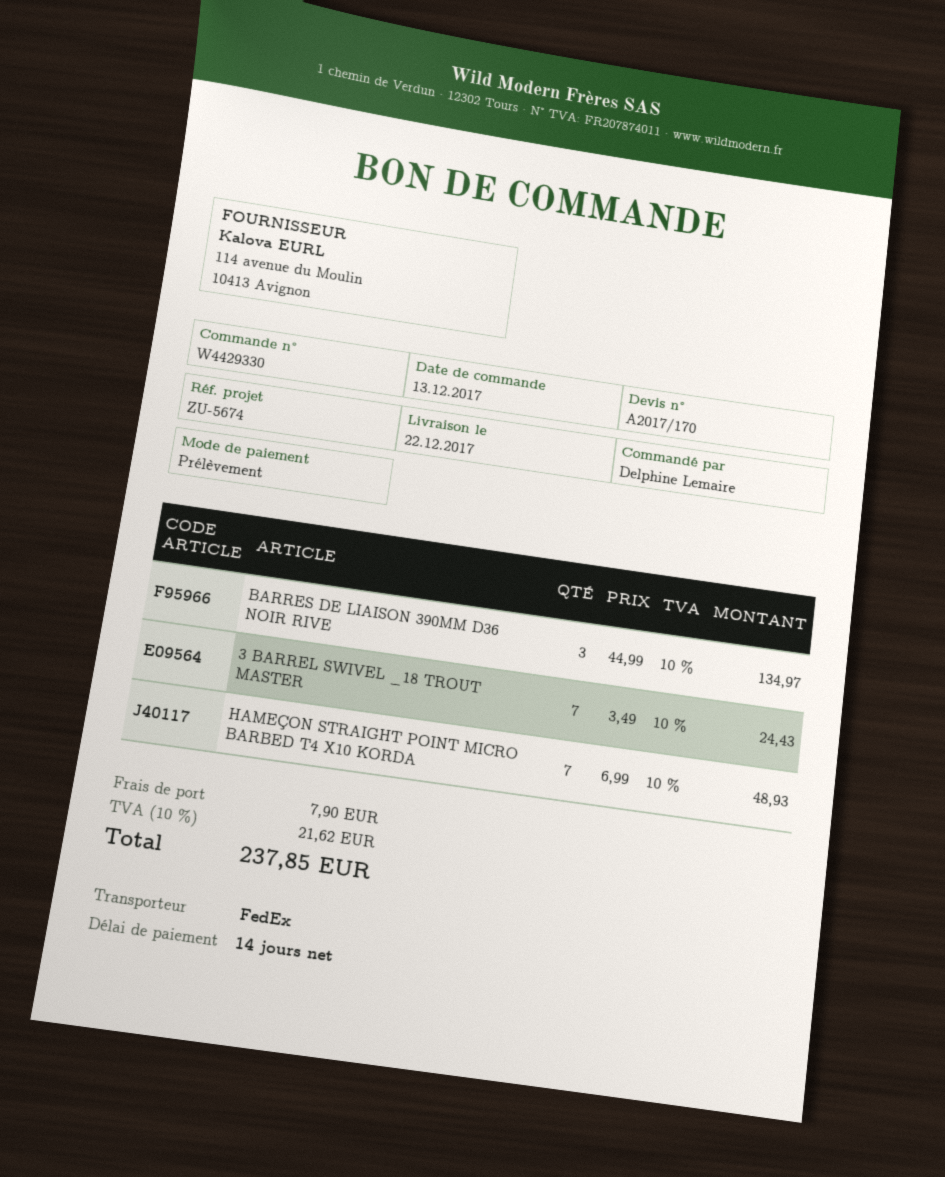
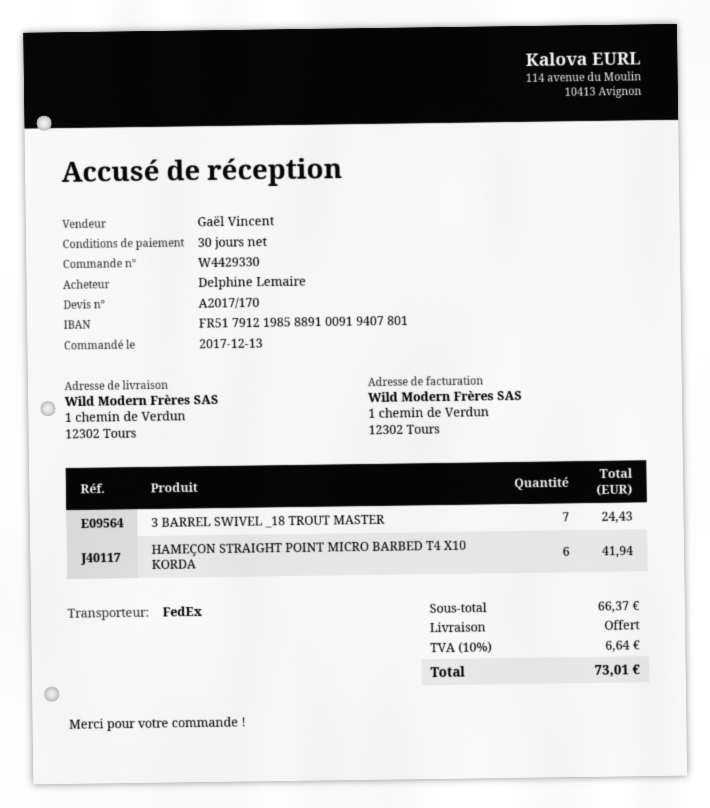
payment terms: 14 days -> 30 days
BARRES DE LIAISON 390MM D36 NOIR RIVE: 3 for 134.97 -> none
HAMEÇON STRAIGHT POINT MICRO BARBED T4 X10 KORDA: 7 for 48.93 -> 6 for 41.94
shipping: 7.90 -> 0.00
tax: 10% = 21.62 -> 10% = 6.64
total: 237.85 -> 73.01

